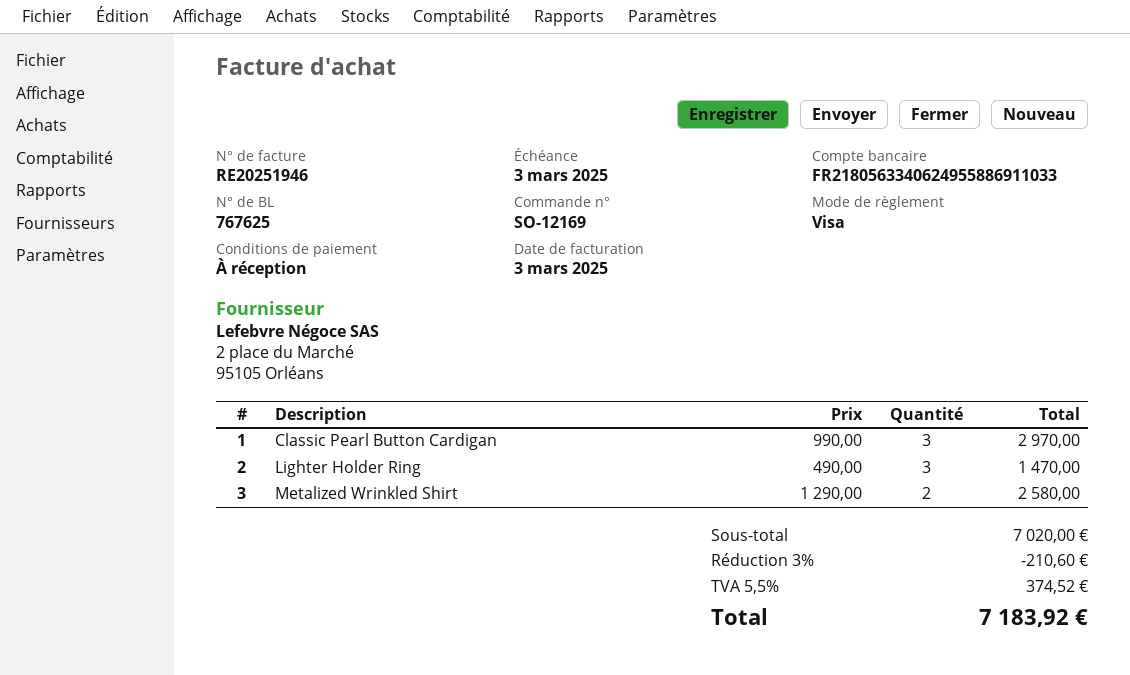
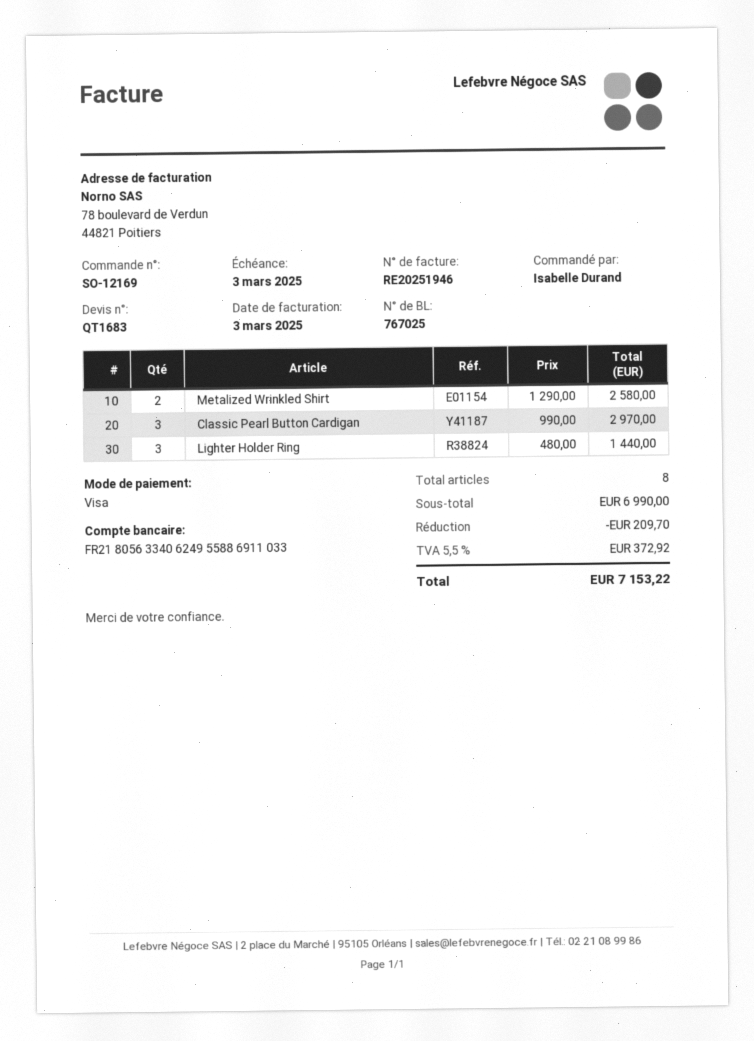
delivery note number: 767625 -> 767025
Lighter Holder Ring: 3 x 490.00 = 1470.00 -> 3 x 480.00 = 1440.00
subtotal: 7020.00 -> 6990.00
discount: 210.60 -> 209.70
tax: 5.5% = 374.52 -> 5.5% = 372.92
total: 7183.92 -> 7153.22

